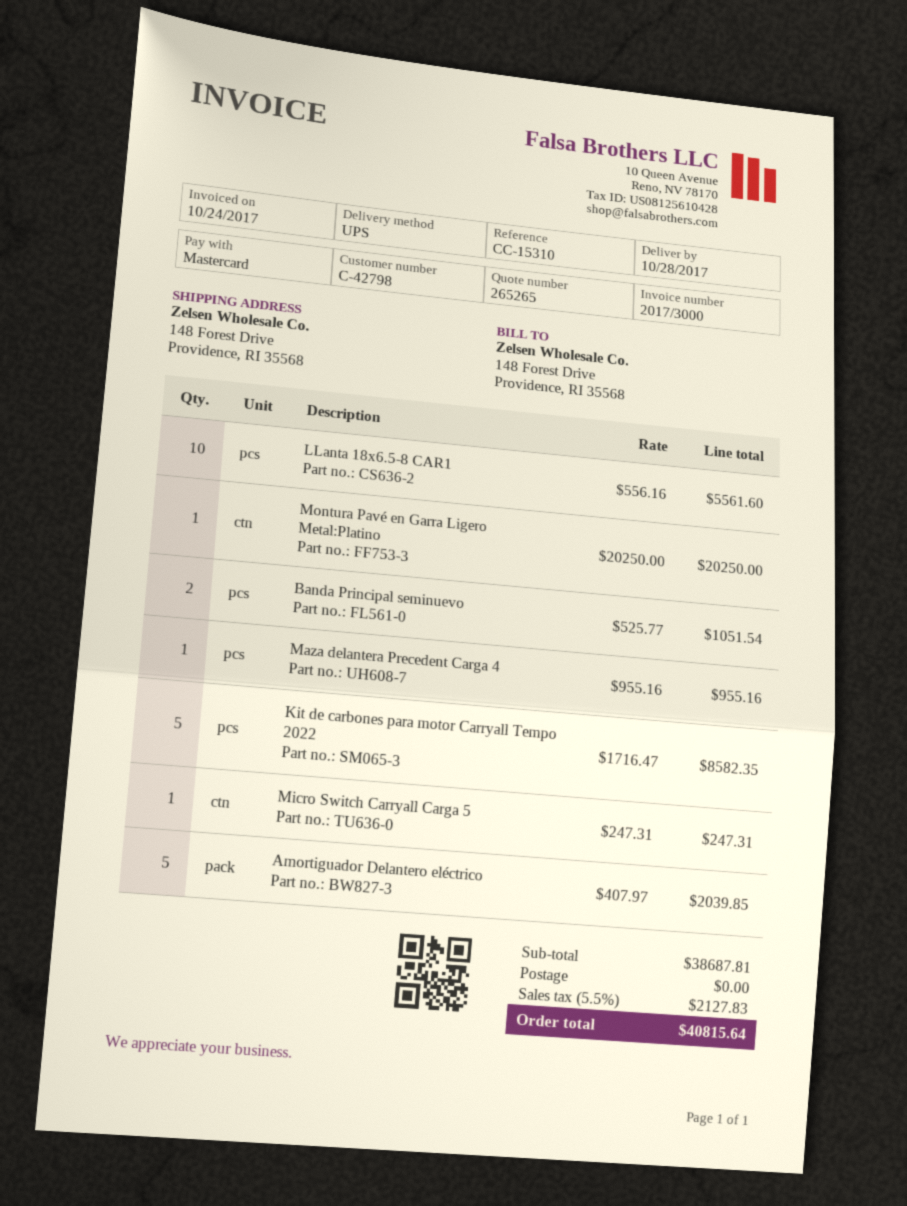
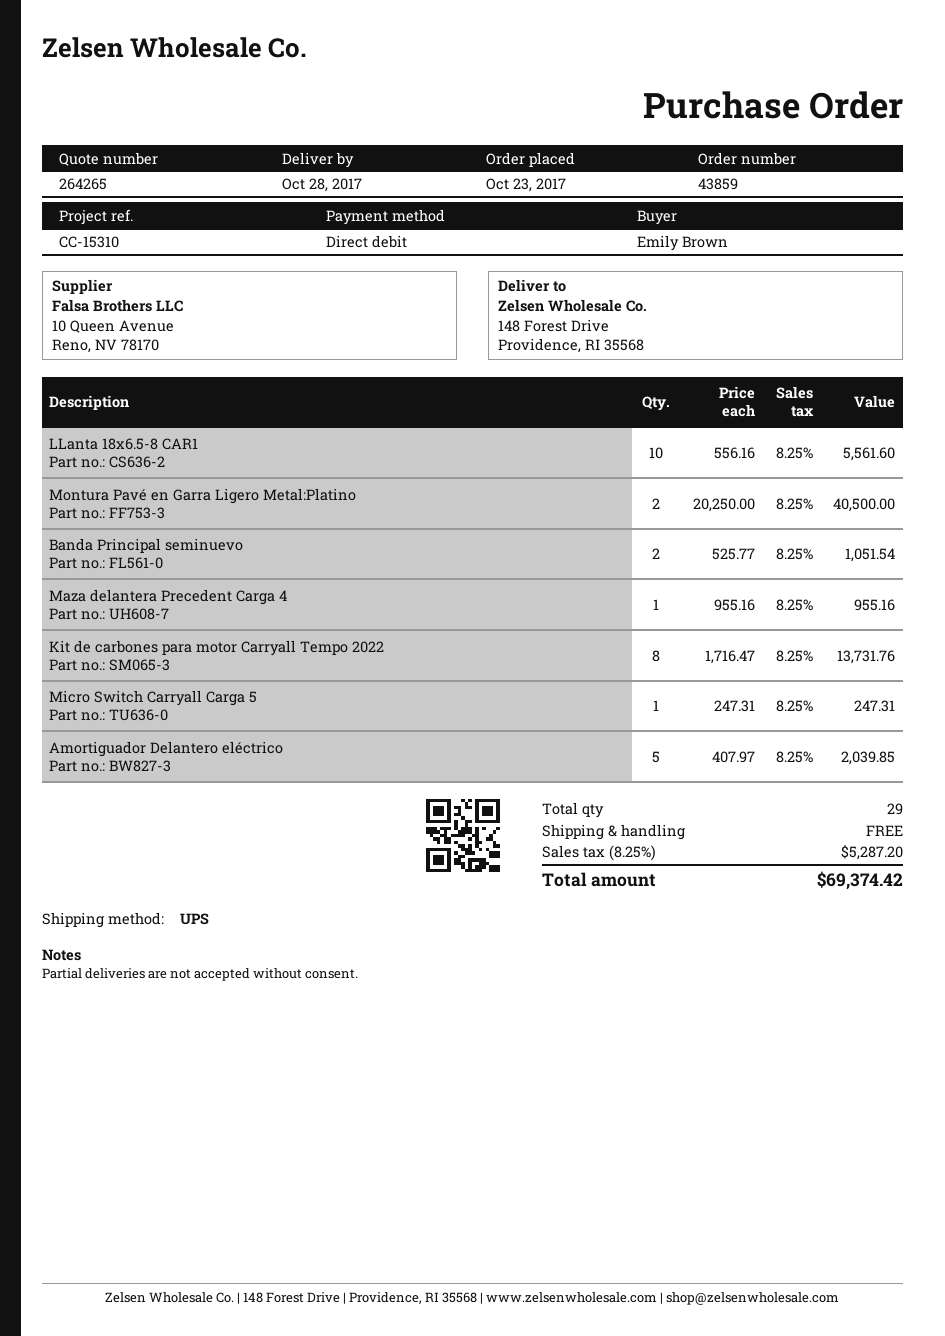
quote number: 265265 -> 264265
payment method: Mastercard -> direct debit
Montura Pavé en Garra Ligero Metal:Platino: 1 x 20250.00 = 20250.00 -> 2 x 20250.00 = 40500.00
Kit de carbones para motor Carryall Tempo 2022: 5 x 1716.47 = 8582.35 -> 8 x 1716.47 = 13731.76
tax: 5.5% = 2127.83 -> 8.25% = 5287.20
total: 40815.64 -> 69374.42

